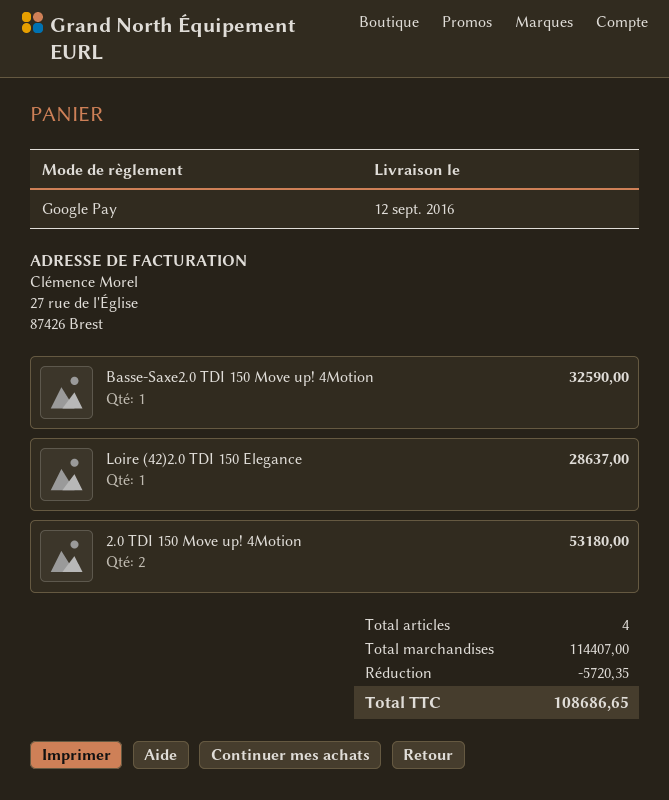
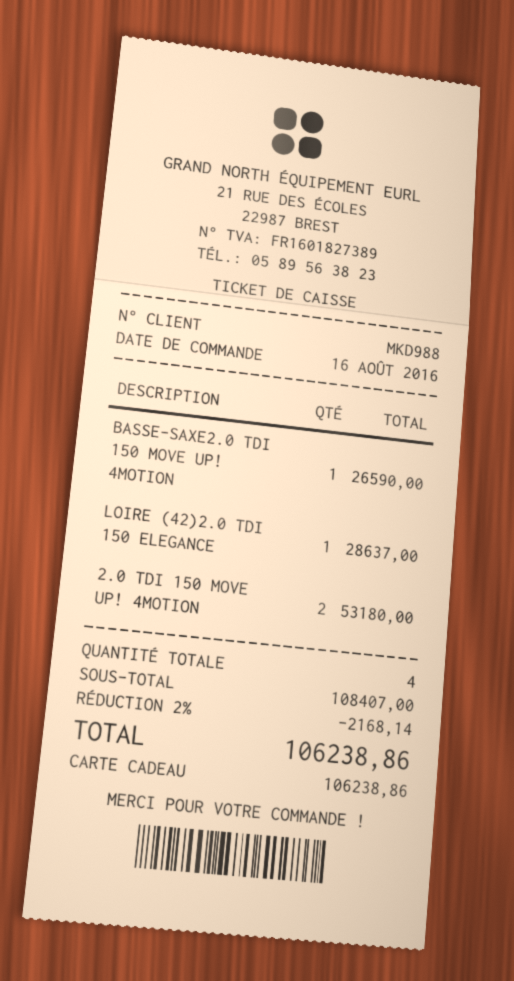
payment method: Google Pay -> gift card
Basse-Saxe2.0 TDI 150 Move up! 4Motion: 1 for 32590.00 -> 1 for 26590.00
subtotal: 114407.00 -> 108407.00
discount: 5720.35 -> 2168.14
total: 108686.65 -> 106238.86

